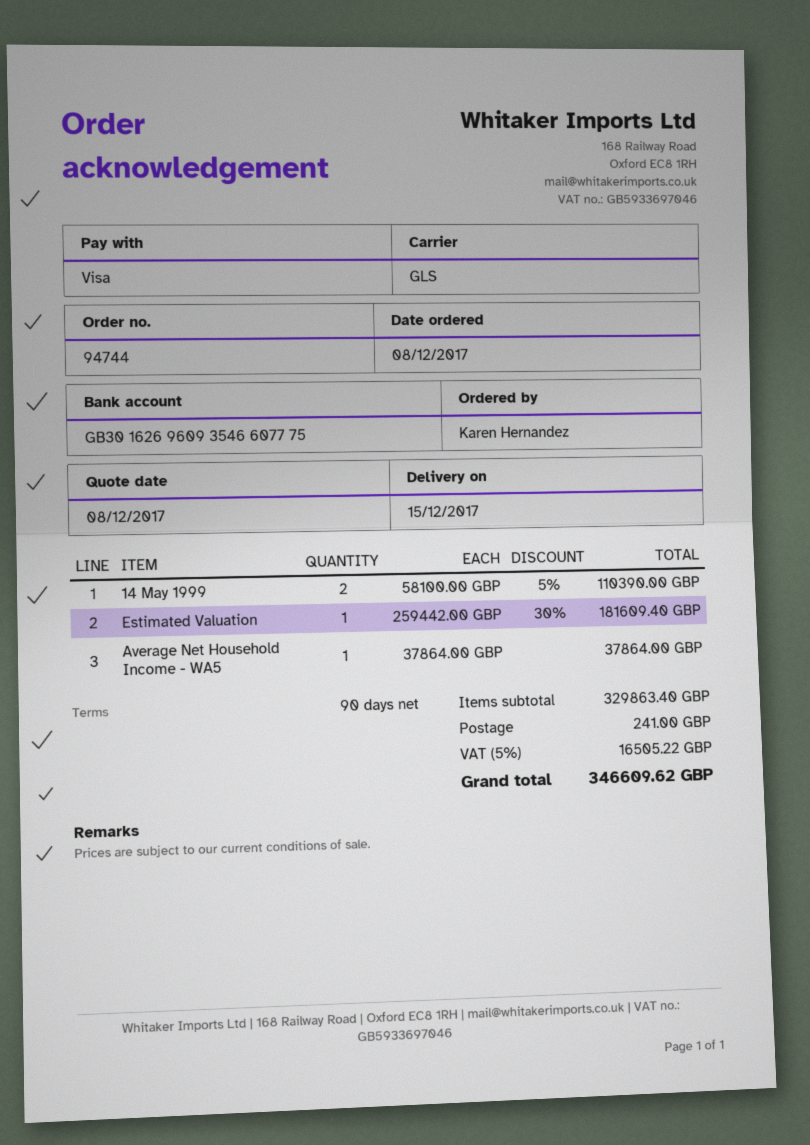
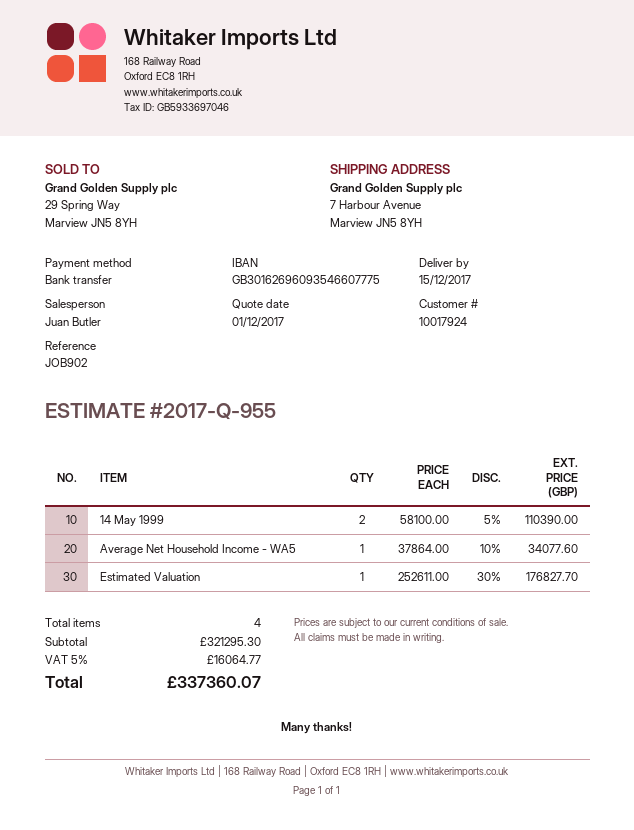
quote date: 2017-12-08 -> 2017-12-01
payment method: Visa -> bank transfer
Estimated Valuation: 1 x 259442.00 - 30% = 181609.40 -> 1 x 252611.00 - 30% = 176827.70
Average Net Household Income - WA5: 1 x 37864.00 = 37864.00 -> 1 x 37864.00 - 10% = 34077.60
subtotal: 329863.40 -> 321295.30
shipping: 241.00 -> none
tax: 5% = 16505.22 -> 5% = 16064.77
total: 346609.62 -> 337360.07

